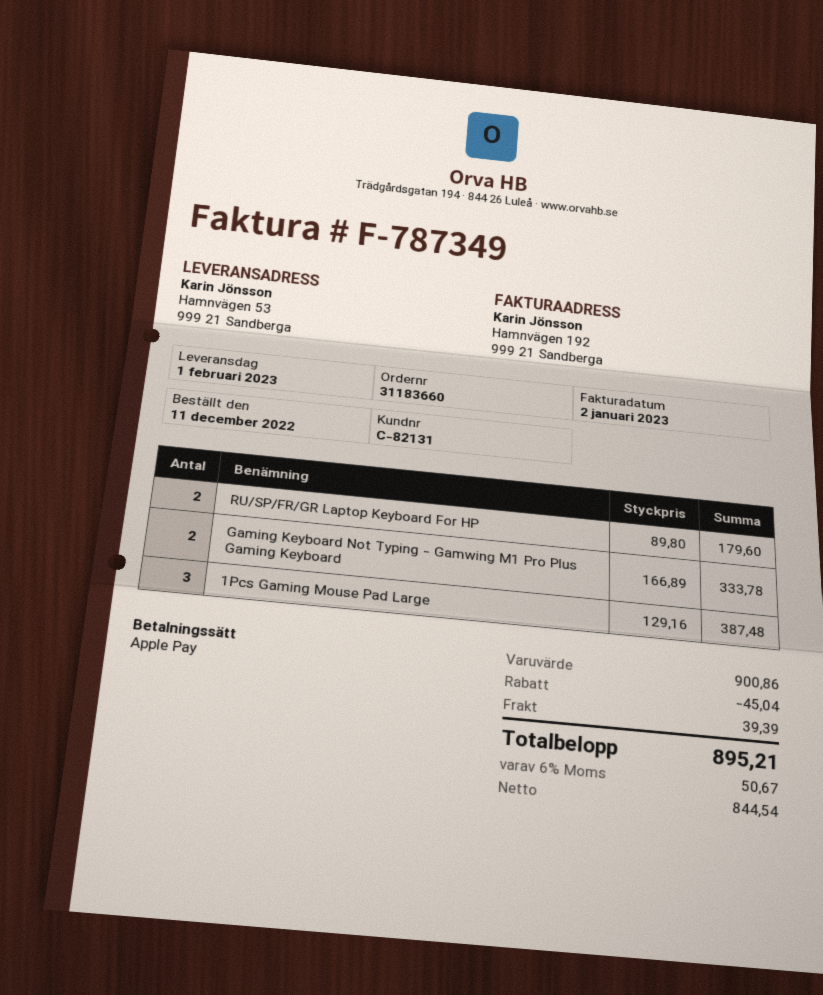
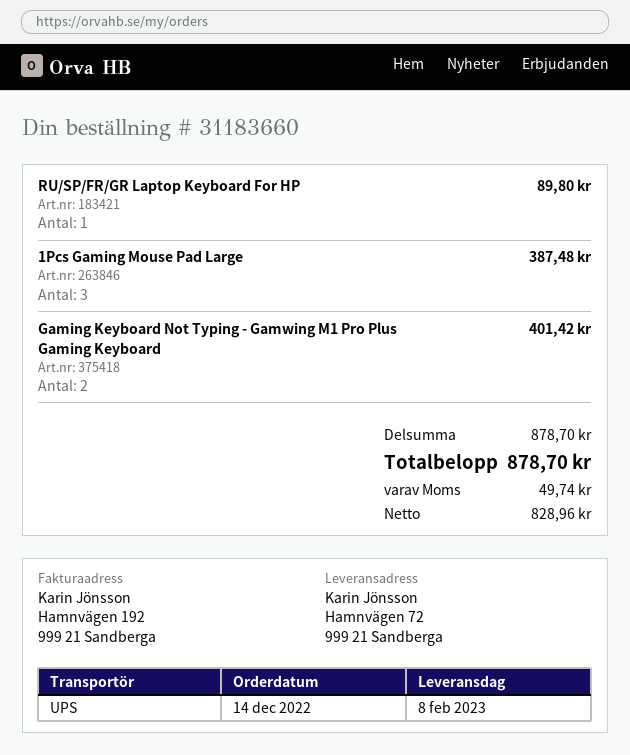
order date: 2022-12-11 -> 2022-12-14
delivery date: 2023-02-01 -> 2023-02-08
ship to: Hamnvägen 53, 999 21 Sandberga -> Hamnvägen 72, 999 21 Sandberga
RU/SP/FR/GR Laptop Keyboard For HP: 2 for 179.60 -> 1 for 89.80
Gaming Keyboard Not Typing - Gamwing M1 Pro Plus Gaming Keyboard: 2 for 333.78 -> 2 for 401.42
subtotal: 900.86 -> 878.70
discount: 45.04 -> none
shipping: 39.39 -> none
net: 844.54 -> 828.96
tax: 50.67 -> 49.74
total: 895.21 -> 878.70

